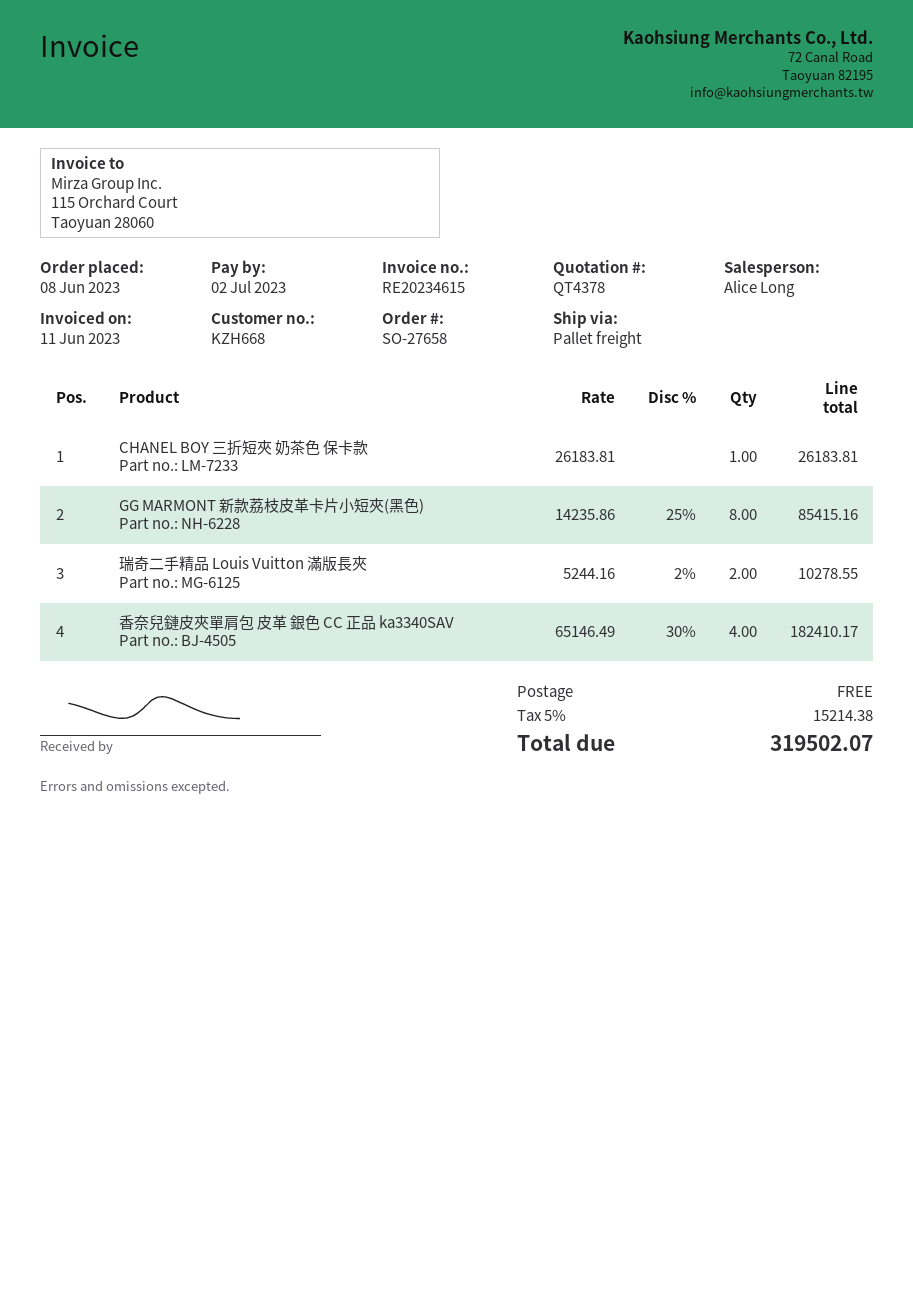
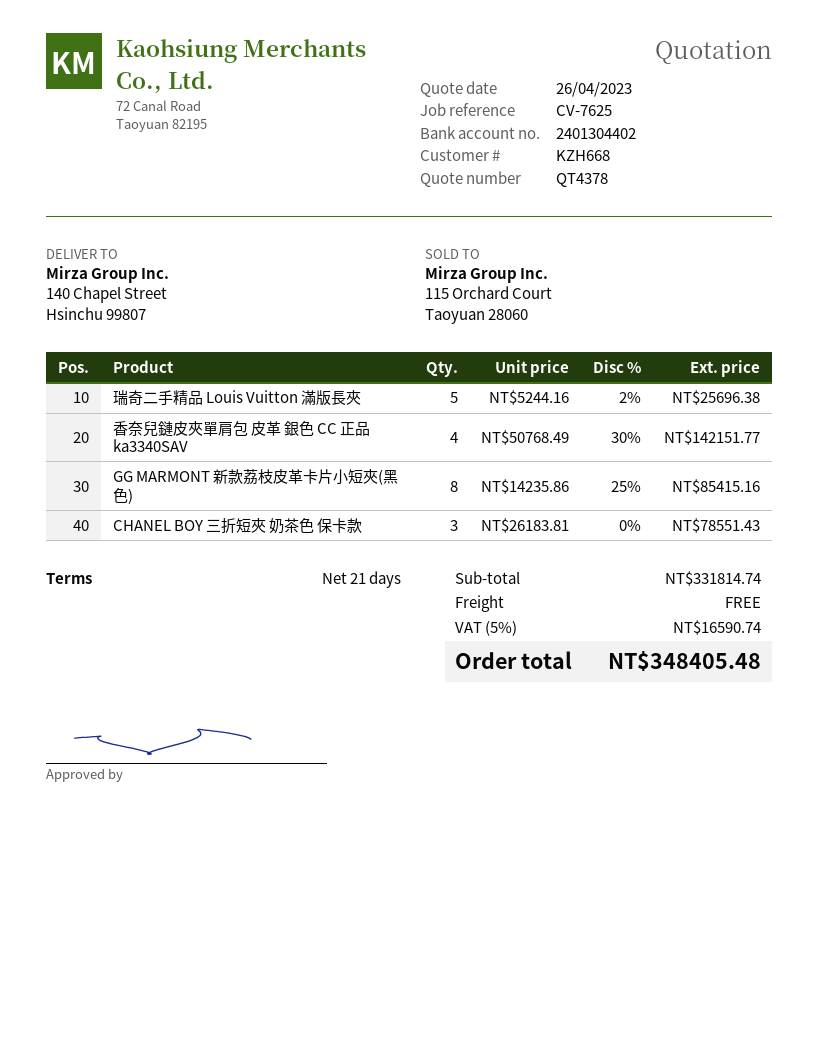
CHANEL BOY 三折短夾 奶茶色 保卡款: 1 x 26183.81 = 26183.81 -> 3 x 26183.81 = 78551.43
瑞奇二手精品 Louis Vuitton 滿版長夾: 2 x 5244.16 - 2% = 10278.55 -> 5 x 5244.16 - 2% = 25696.38
香奈兒鏈皮夾單肩包 皮革 銀色 CC 正品 ka3340SAV: 4 x 65146.49 - 30% = 182410.17 -> 4 x 50768.49 - 30% = 142151.77
tax: 5% = 15214.38 -> 5% = 16590.74
total: 319502.07 -> 348405.48

